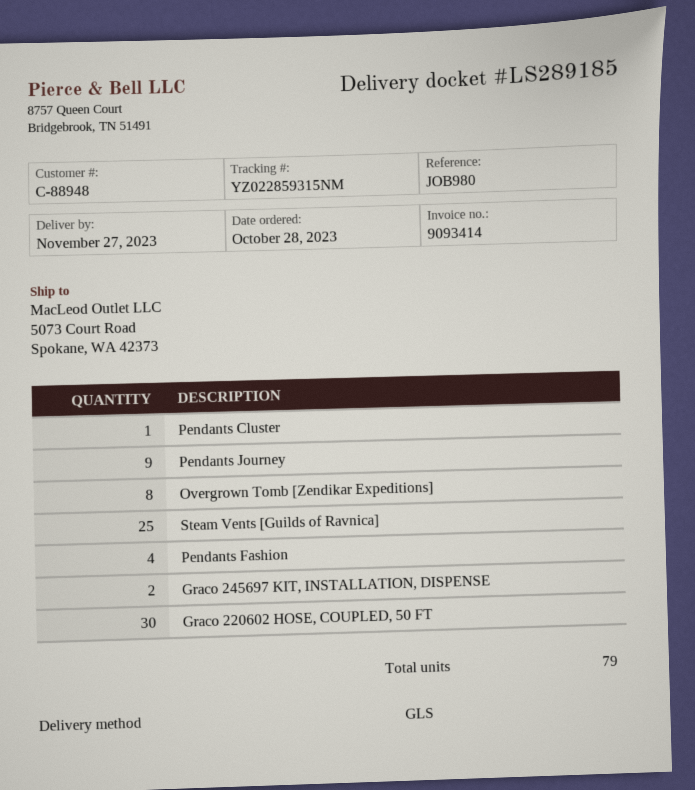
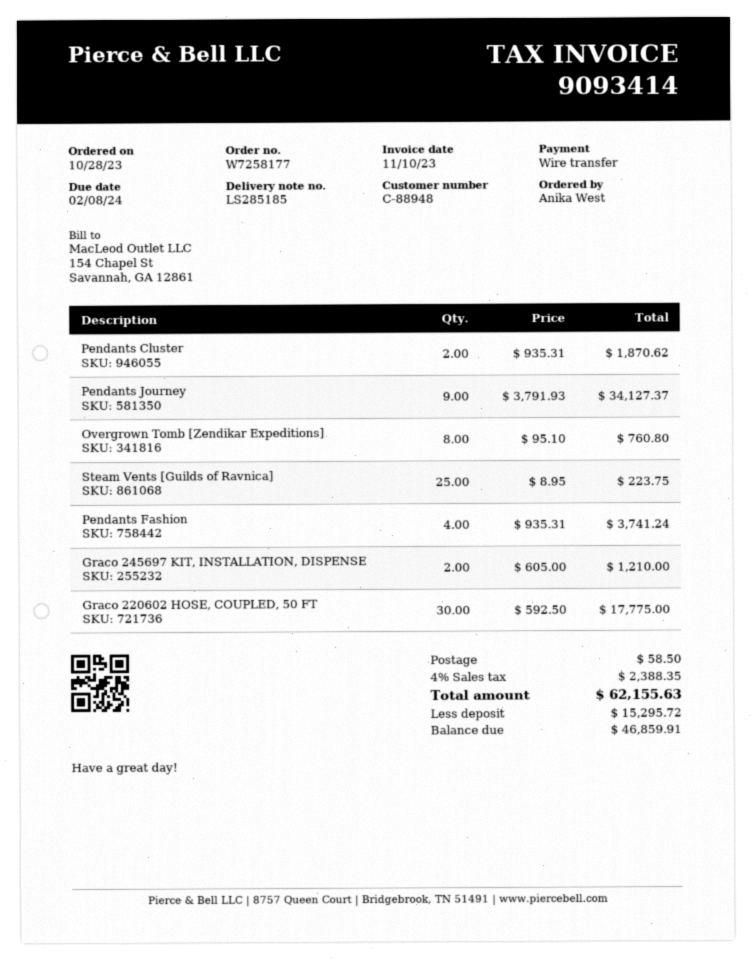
delivery note number: LS289185 -> LS285185
Pendants Cluster: 1 -> 2

